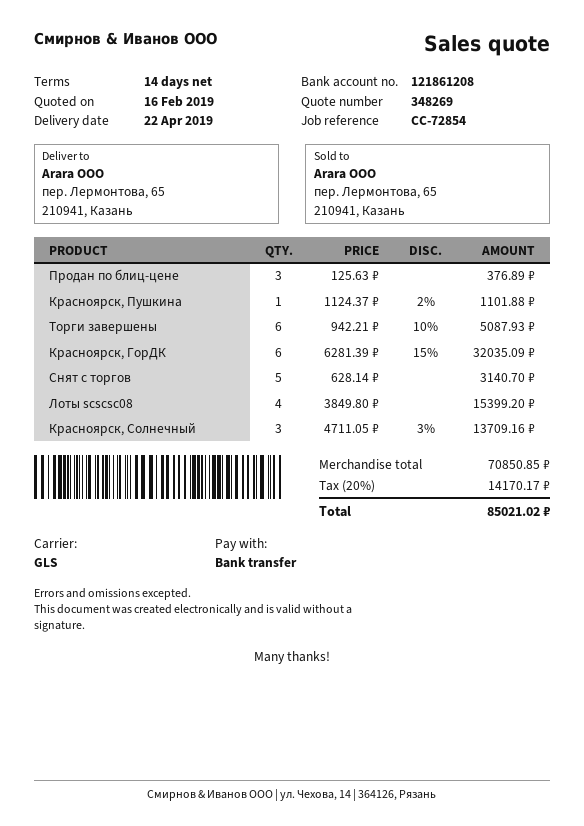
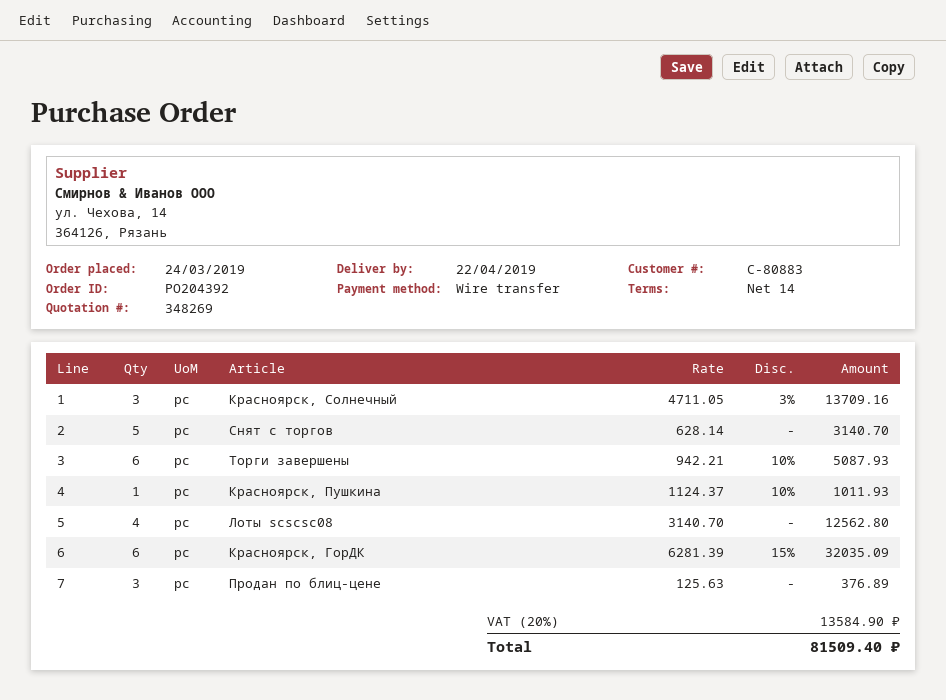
Красноярск, Пушкина: 1 x 1124.37 - 2% = 1101.88 -> 1 x 1124.37 - 10% = 1011.93
Лоты scscsc08: 4 x 3849.80 = 15399.20 -> 4 x 3140.70 = 12562.80
tax: 20% = 14170.17 -> 20% = 13584.90
total: 85021.02 -> 81509.40

